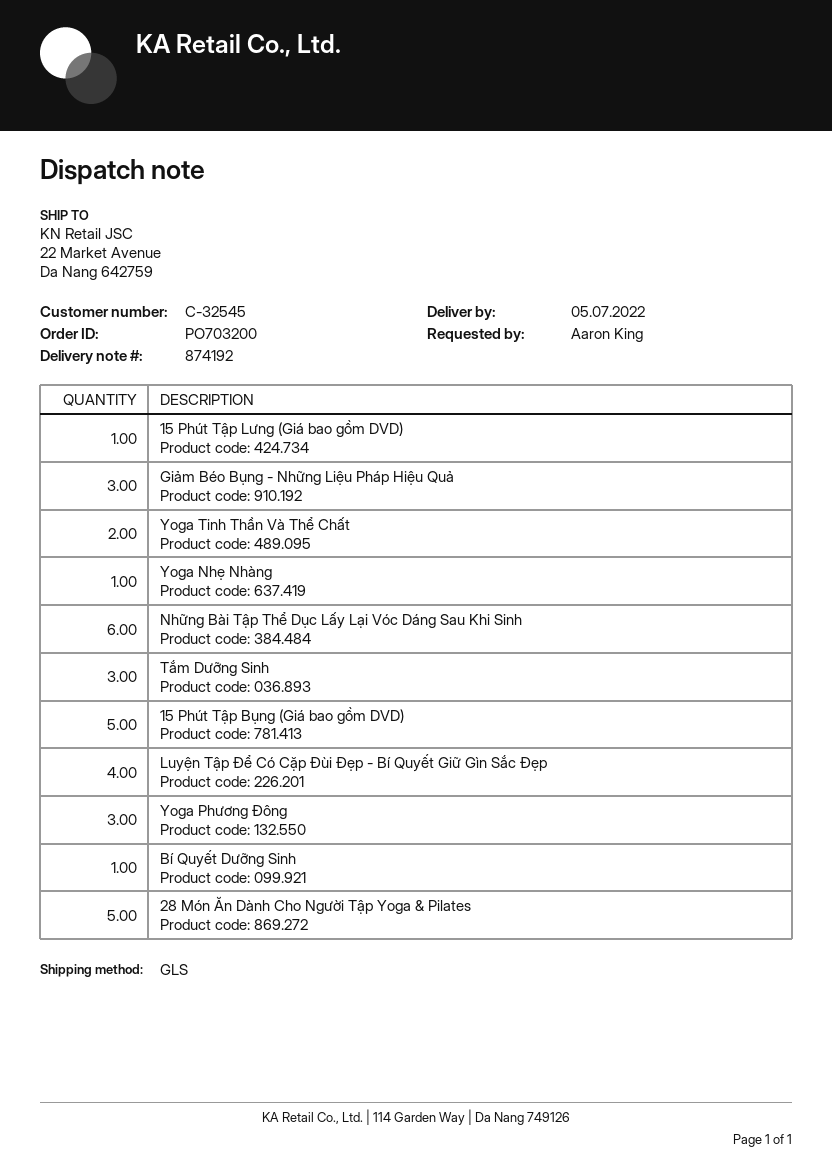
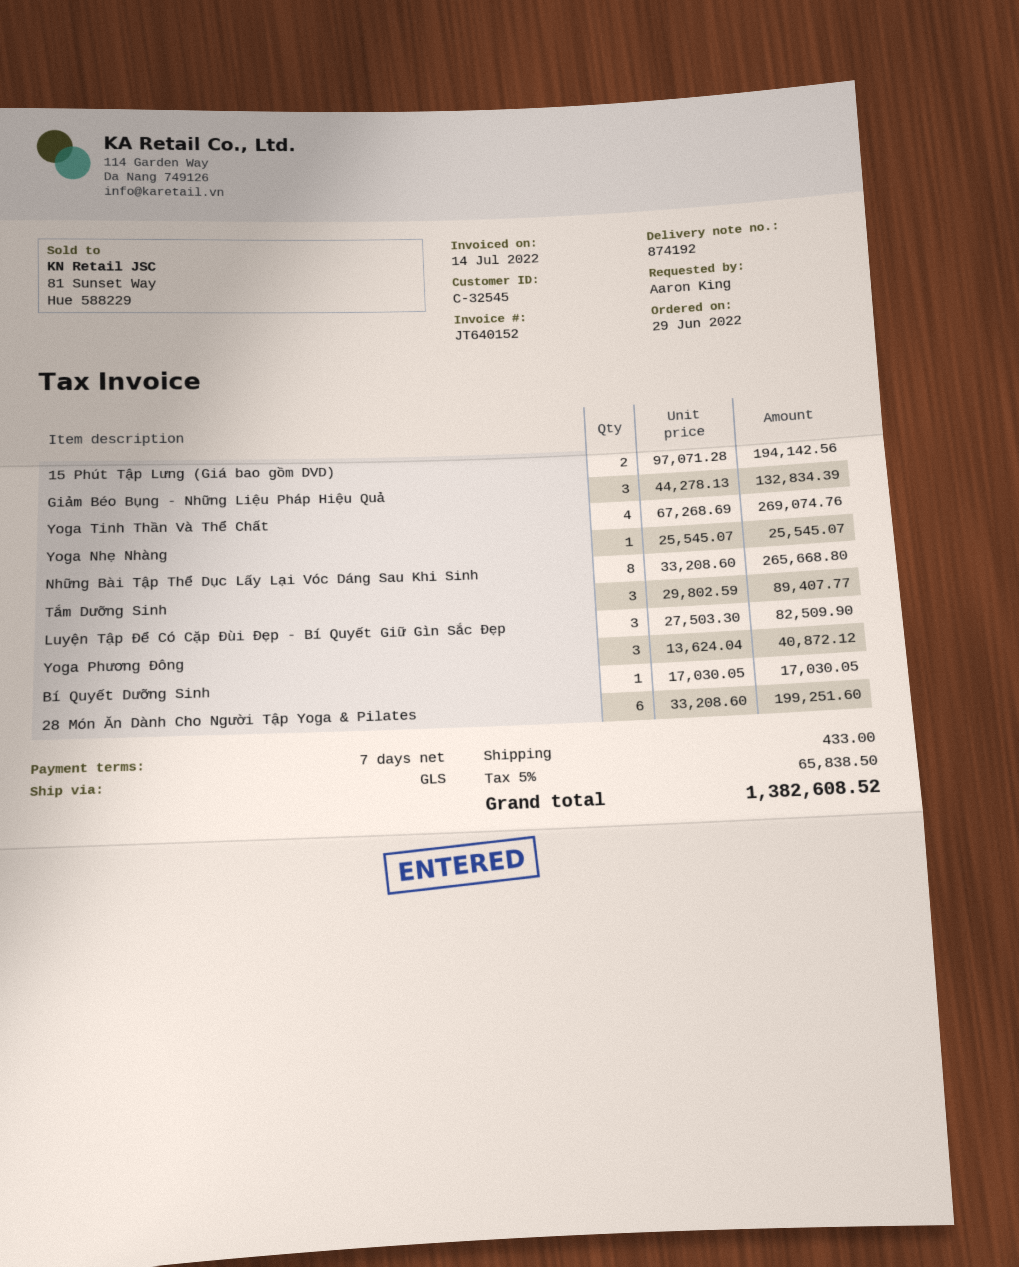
15 Phút Tập Lưng (Giá bao gồm DVD): 1 -> 2
Yoga Tinh Thần Và Thể Chất: 2 -> 4
Những Bài Tập Thể Dục Lấy Lại Vóc Dáng Sau Khi Sinh: 6 -> 8
15 Phút Tập Bụng (Giá bao gồm DVD): 5 -> none
Luyện Tập Để Có Cặp Đùi Đẹp - Bí Quyết Giữ Gìn Sắc Đẹp: 4 -> 3
28 Món Ăn Dành Cho Người Tập Yoga & Pilates: 5 -> 6

